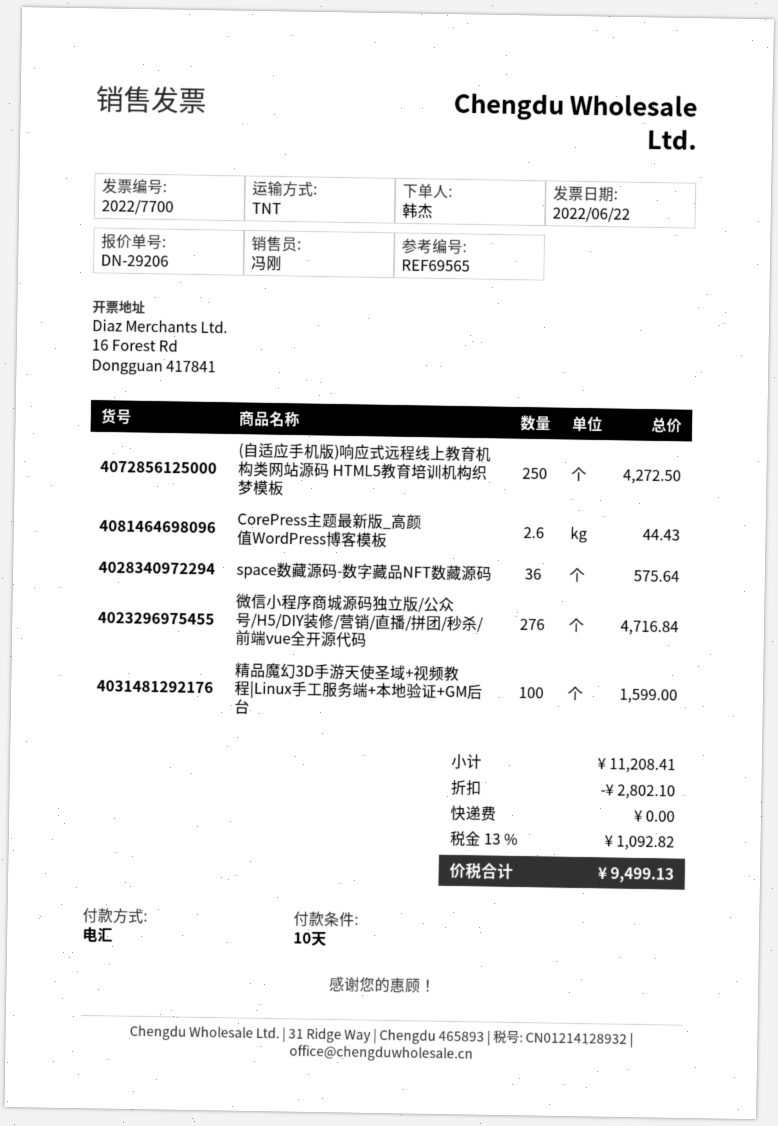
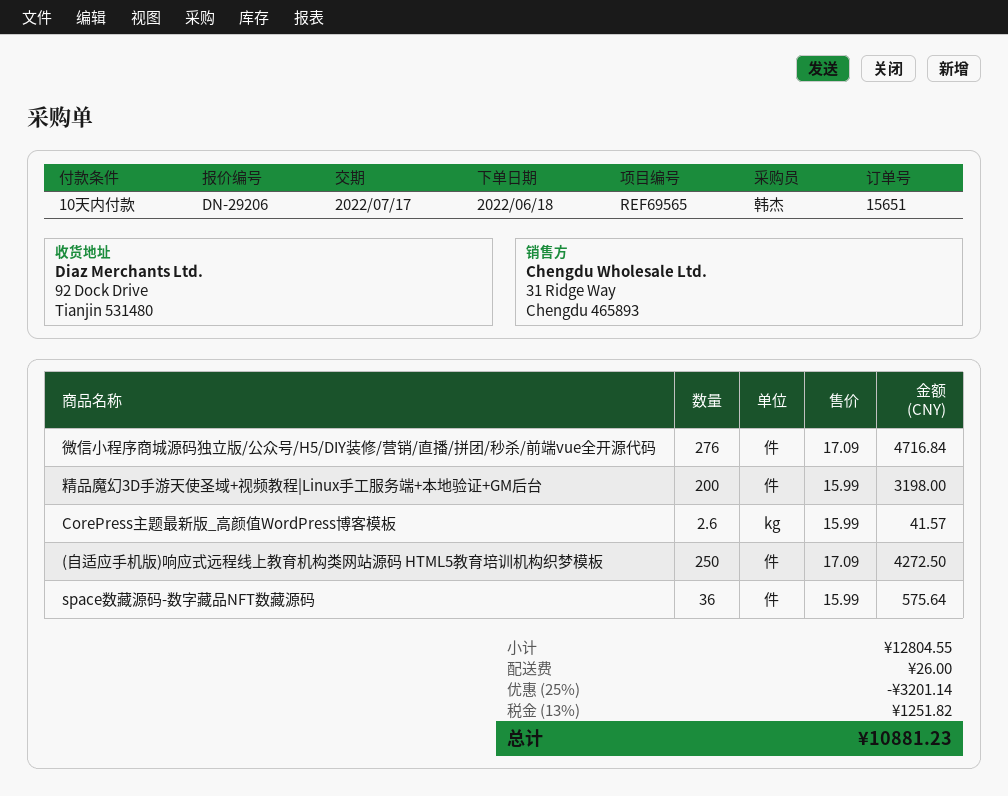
CorePress主题最新版_高颜值WordPress博客模板: 2.6 for 44.43 -> 2.6 for 41.57
精品魔幻3D手游天使圣域+视频教程|Linux手工服务端+本地验证+GM后台: 100 for 1599.00 -> 200 for 3198.00
subtotal: 11208.41 -> 12804.55
discount: 2802.10 -> 3201.14
shipping: 0.00 -> 26.00
tax: 13% = 1092.82 -> 13% = 1251.82
total: 9499.13 -> 10881.23

